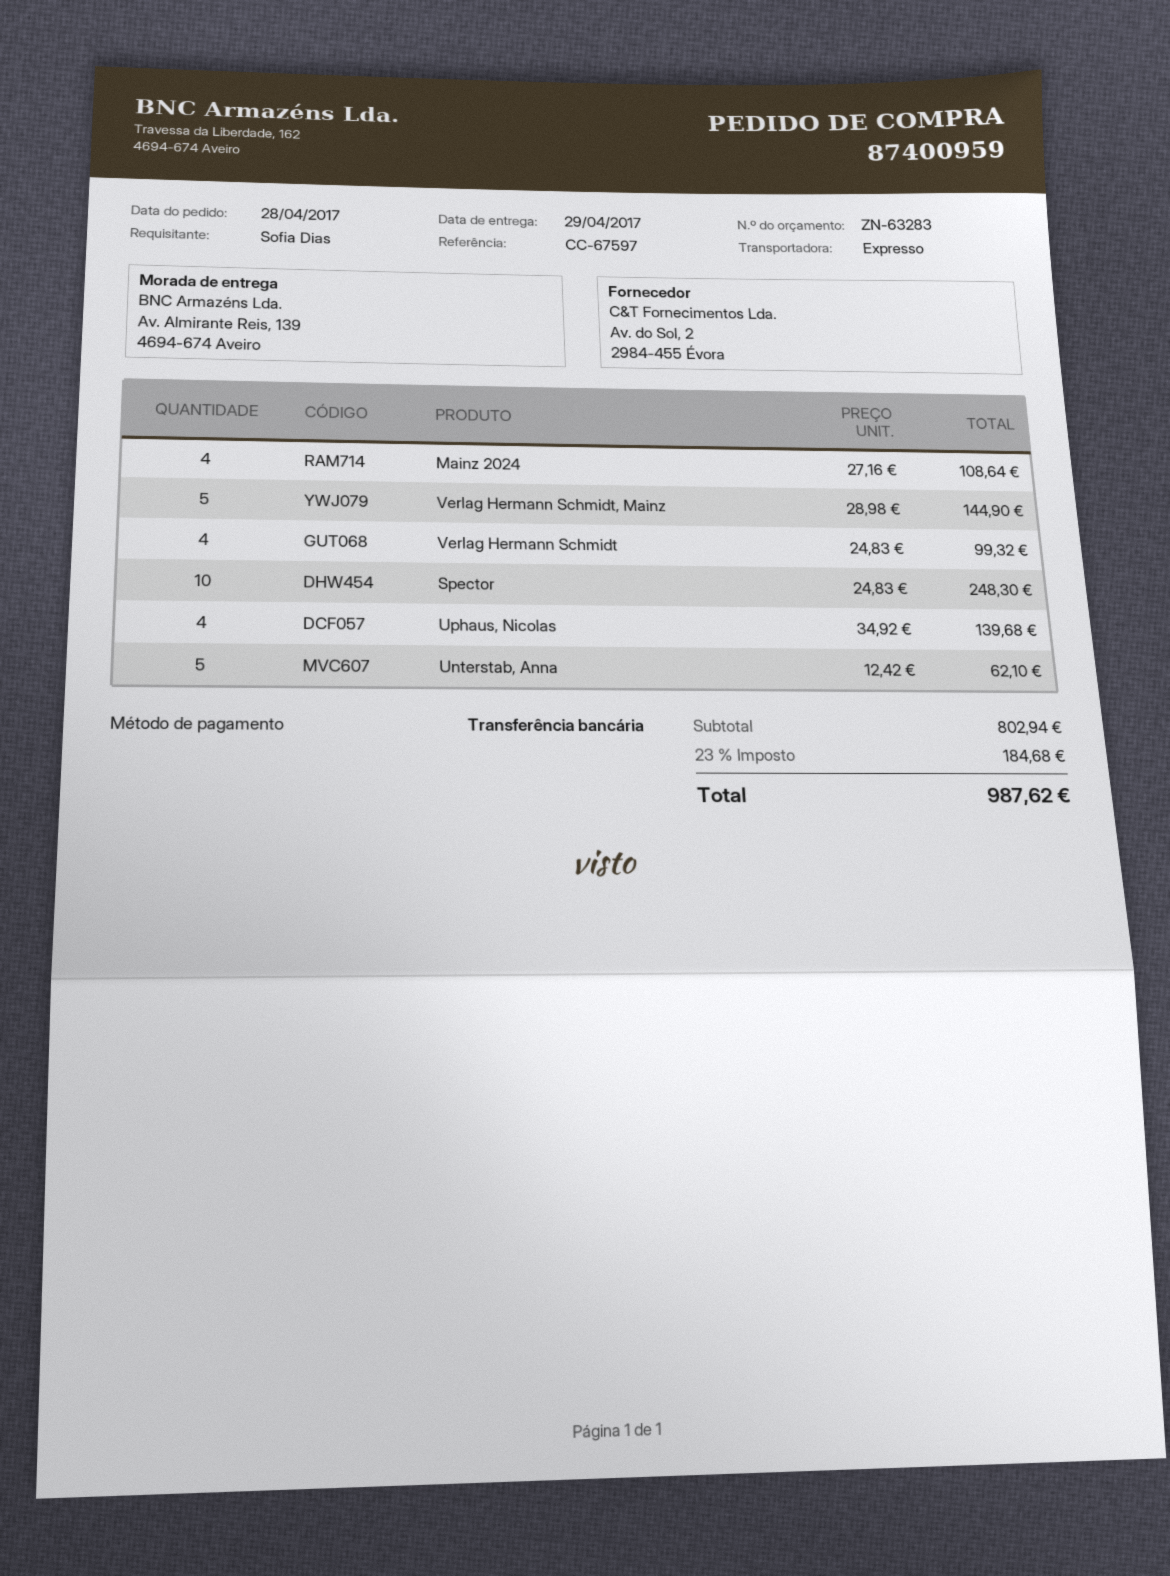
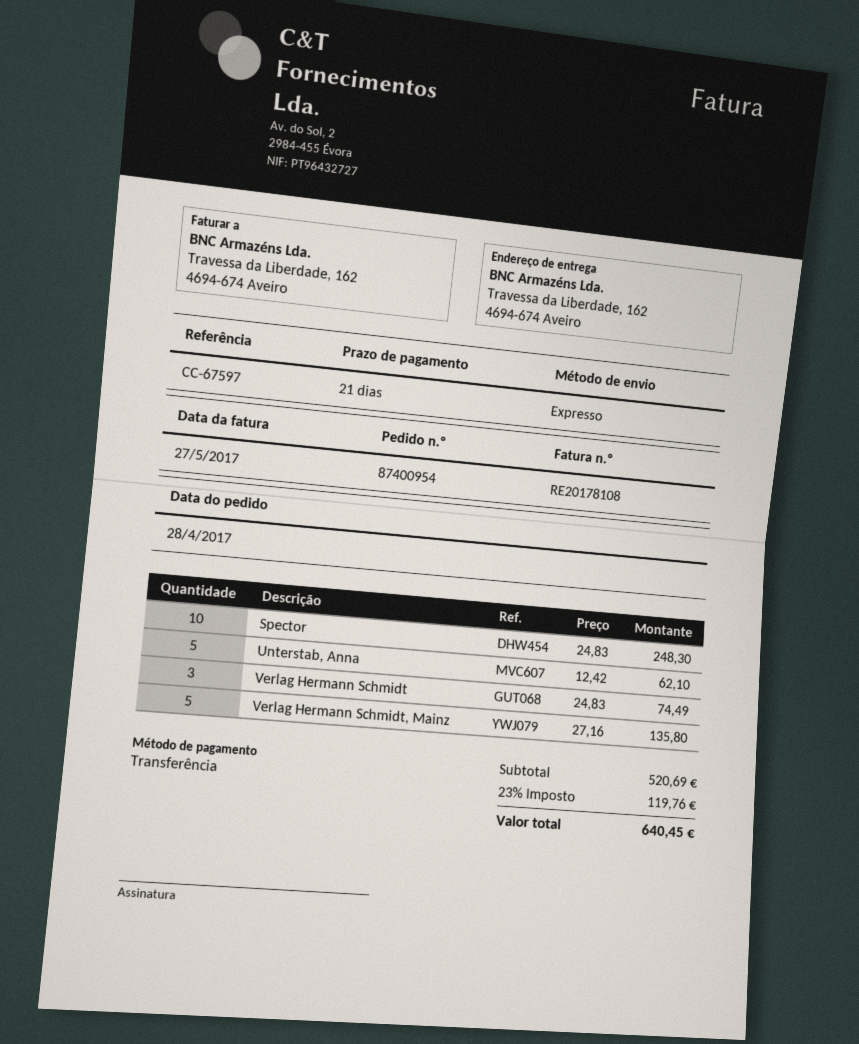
order number: 87400959 -> 87400954
ship to: Av. Almirante Reis, 139, 4694-674 Aveiro -> Travessa da Liberdade, 162, 4694-674 Aveiro
Mainz 2024: 4 x 27.16 = 108.64 -> none
Verlag Hermann Schmidt, Mainz: 5 x 28.98 = 144.90 -> 5 x 27.16 = 135.80
Verlag Hermann Schmidt: 4 x 24.83 = 99.32 -> 3 x 24.83 = 74.49
Uphaus, Nicolas: 4 x 34.92 = 139.68 -> none
subtotal: 802.94 -> 520.69
tax: 23% = 184.68 -> 23% = 119.76
total: 987.62 -> 640.45

